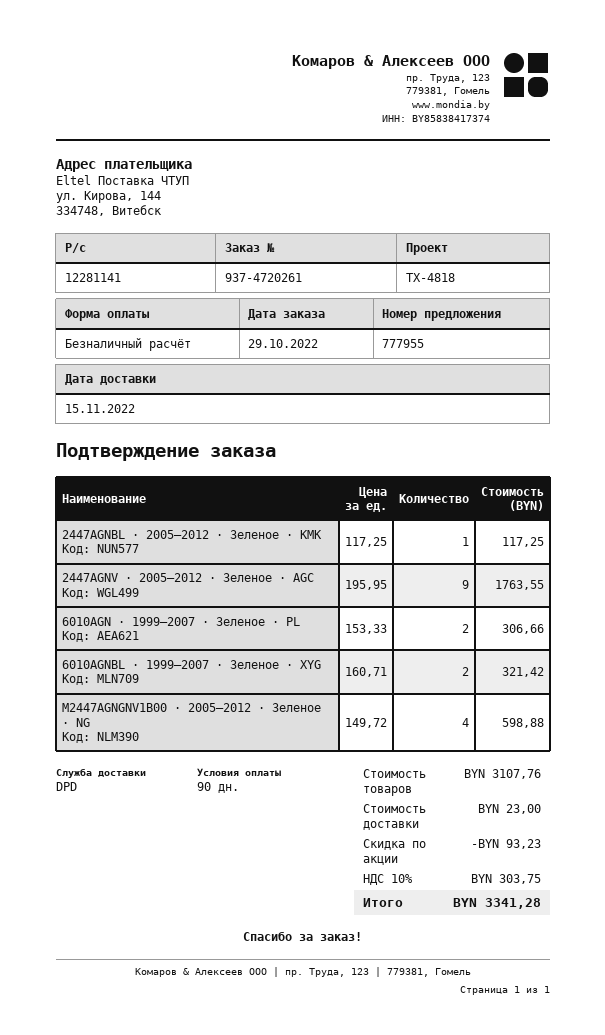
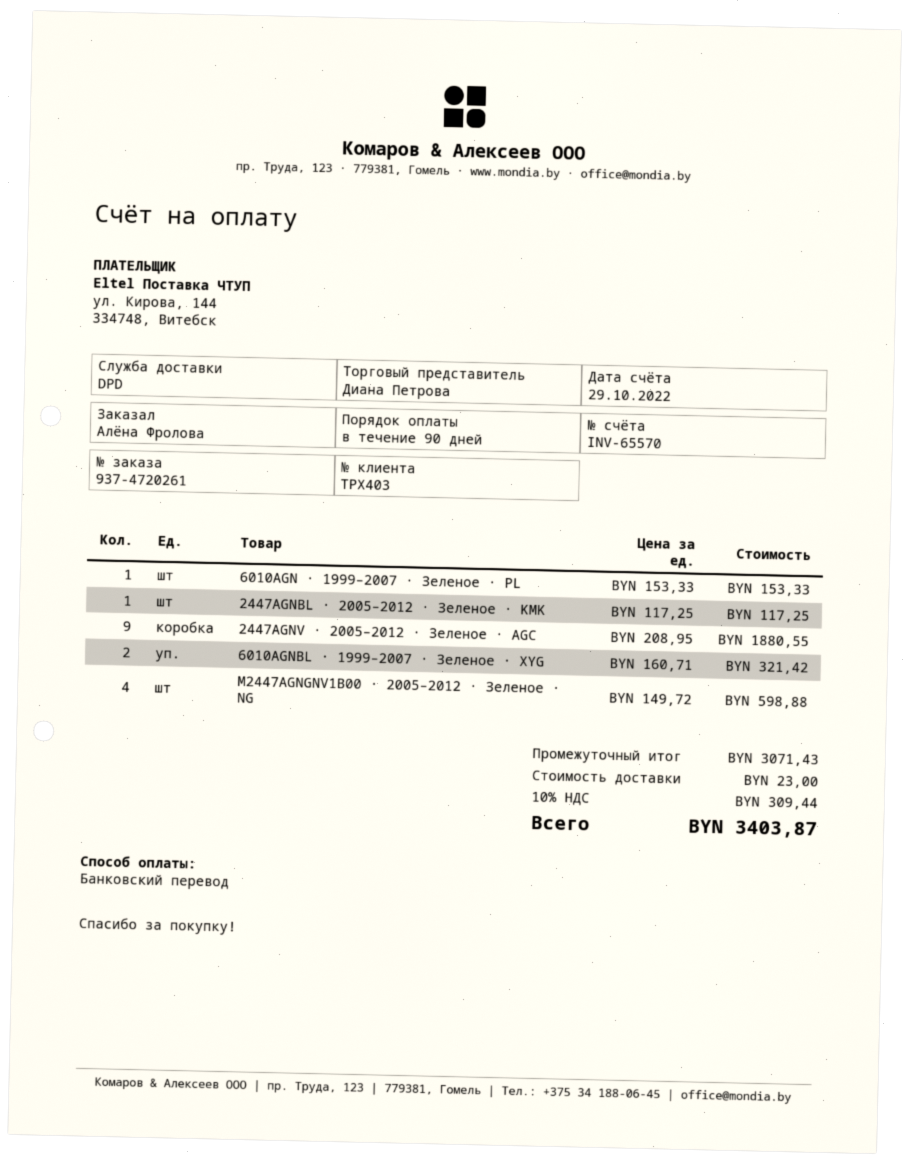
2447AGNV · 2005–2012 · Зеленое · AGC: 9 x 195.95 = 1763.55 -> 9 x 208.95 = 1880.55
6010AGN · 1999–2007 · Зеленое · PL: 2 x 153.33 = 306.66 -> 1 x 153.33 = 153.33
subtotal: 3107.76 -> 3071.43
discount: 93.23 -> none
tax: 10% = 303.75 -> 10% = 309.44
total: 3341.28 -> 3403.87

